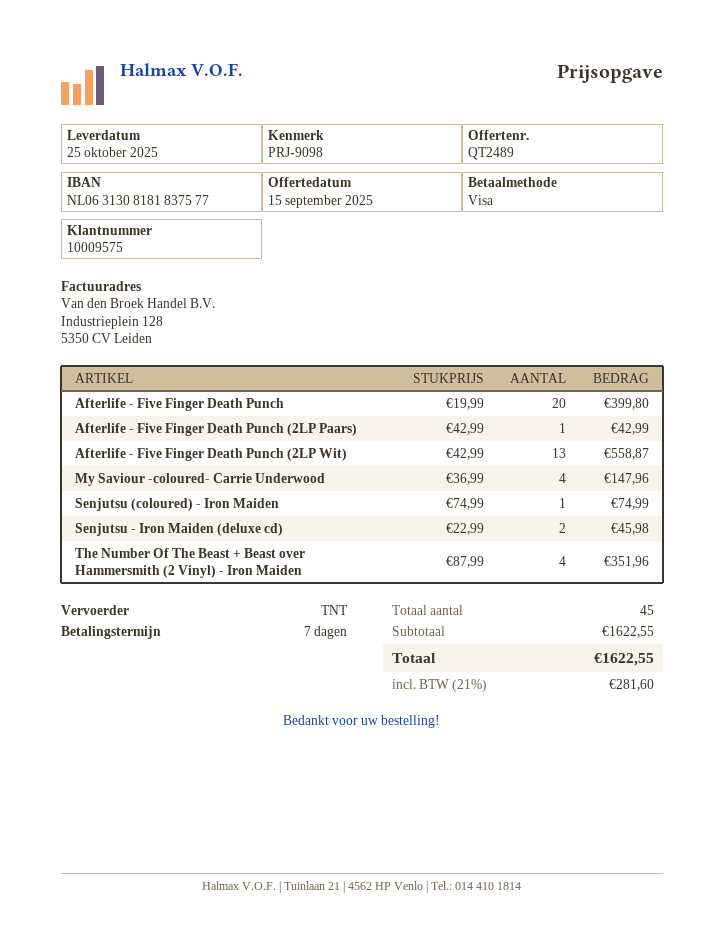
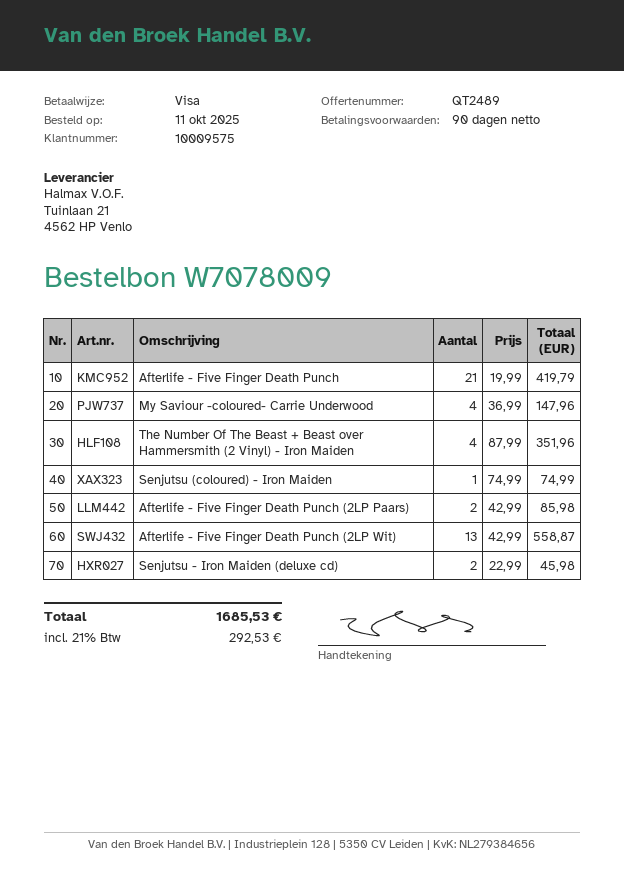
payment terms: 7 days -> 90 days
Afterlife - Five Finger Death Punch: 20 x 19.99 = 399.80 -> 21 x 19.99 = 419.79
Afterlife - Five Finger Death Punch (2LP Paars): 1 x 42.99 = 42.99 -> 2 x 42.99 = 85.98
tax: 21% = 281.60 -> 21% = 292.53
total: 1622.55 -> 1685.53

